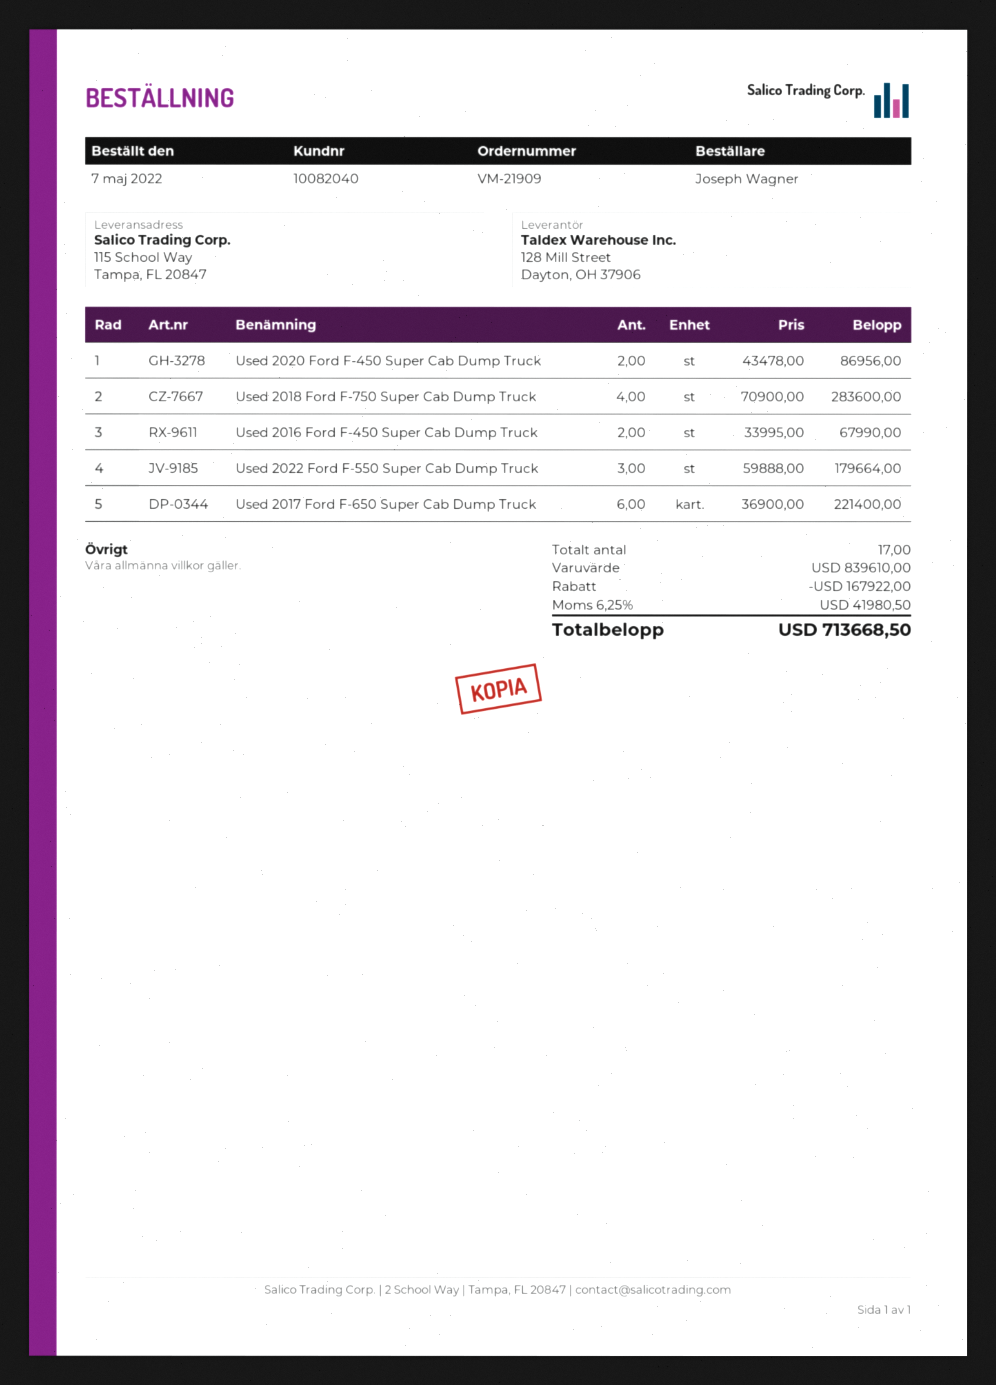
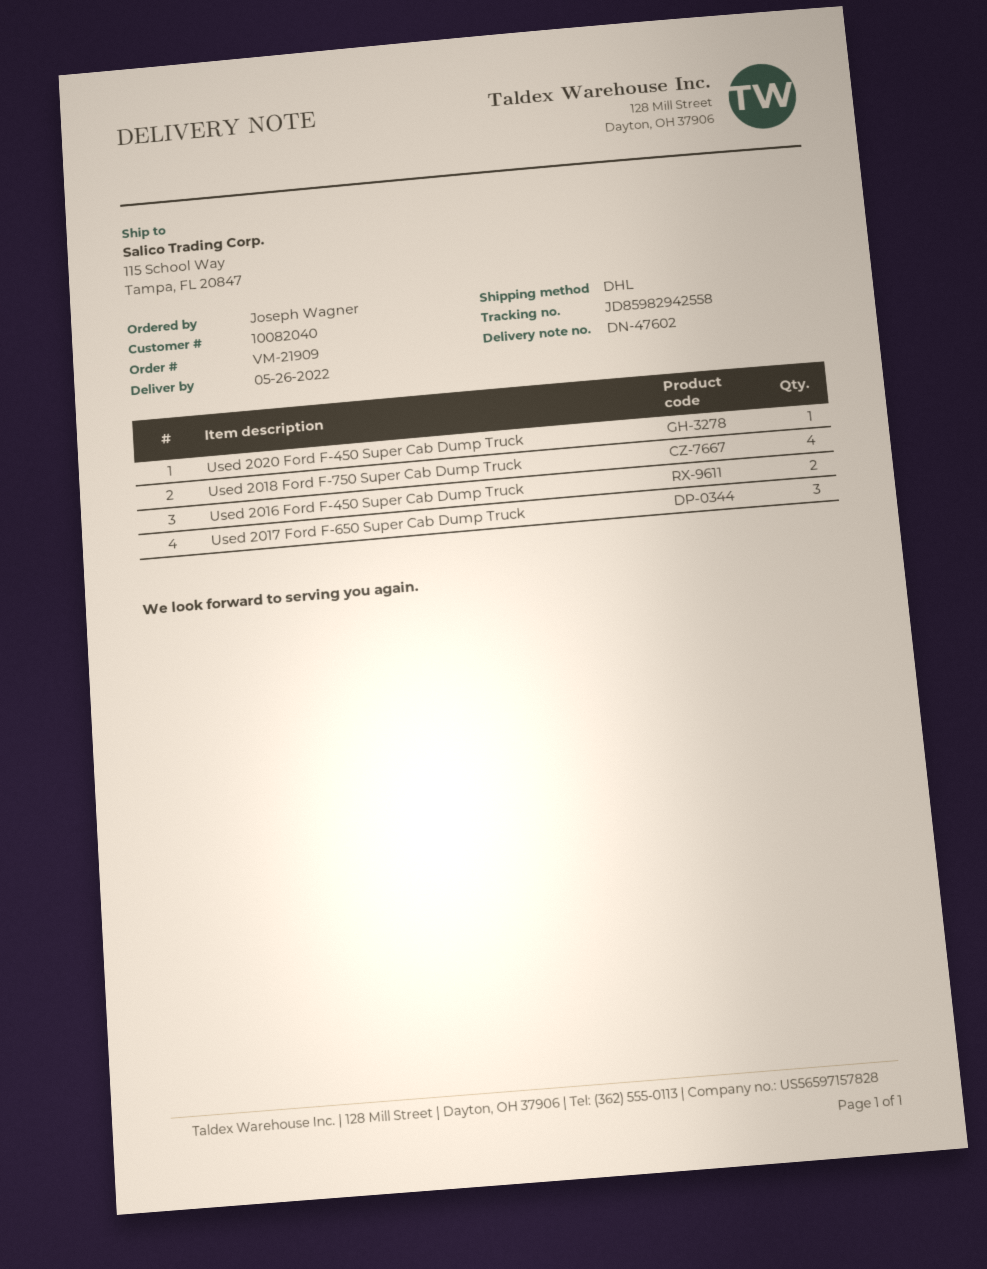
Used 2020 Ford F-450 Super Cab Dump Truck: 2 -> 1
Used 2022 Ford F-550 Super Cab Dump Truck: 3 -> none
Used 2017 Ford F-650 Super Cab Dump Truck: 6 -> 3

